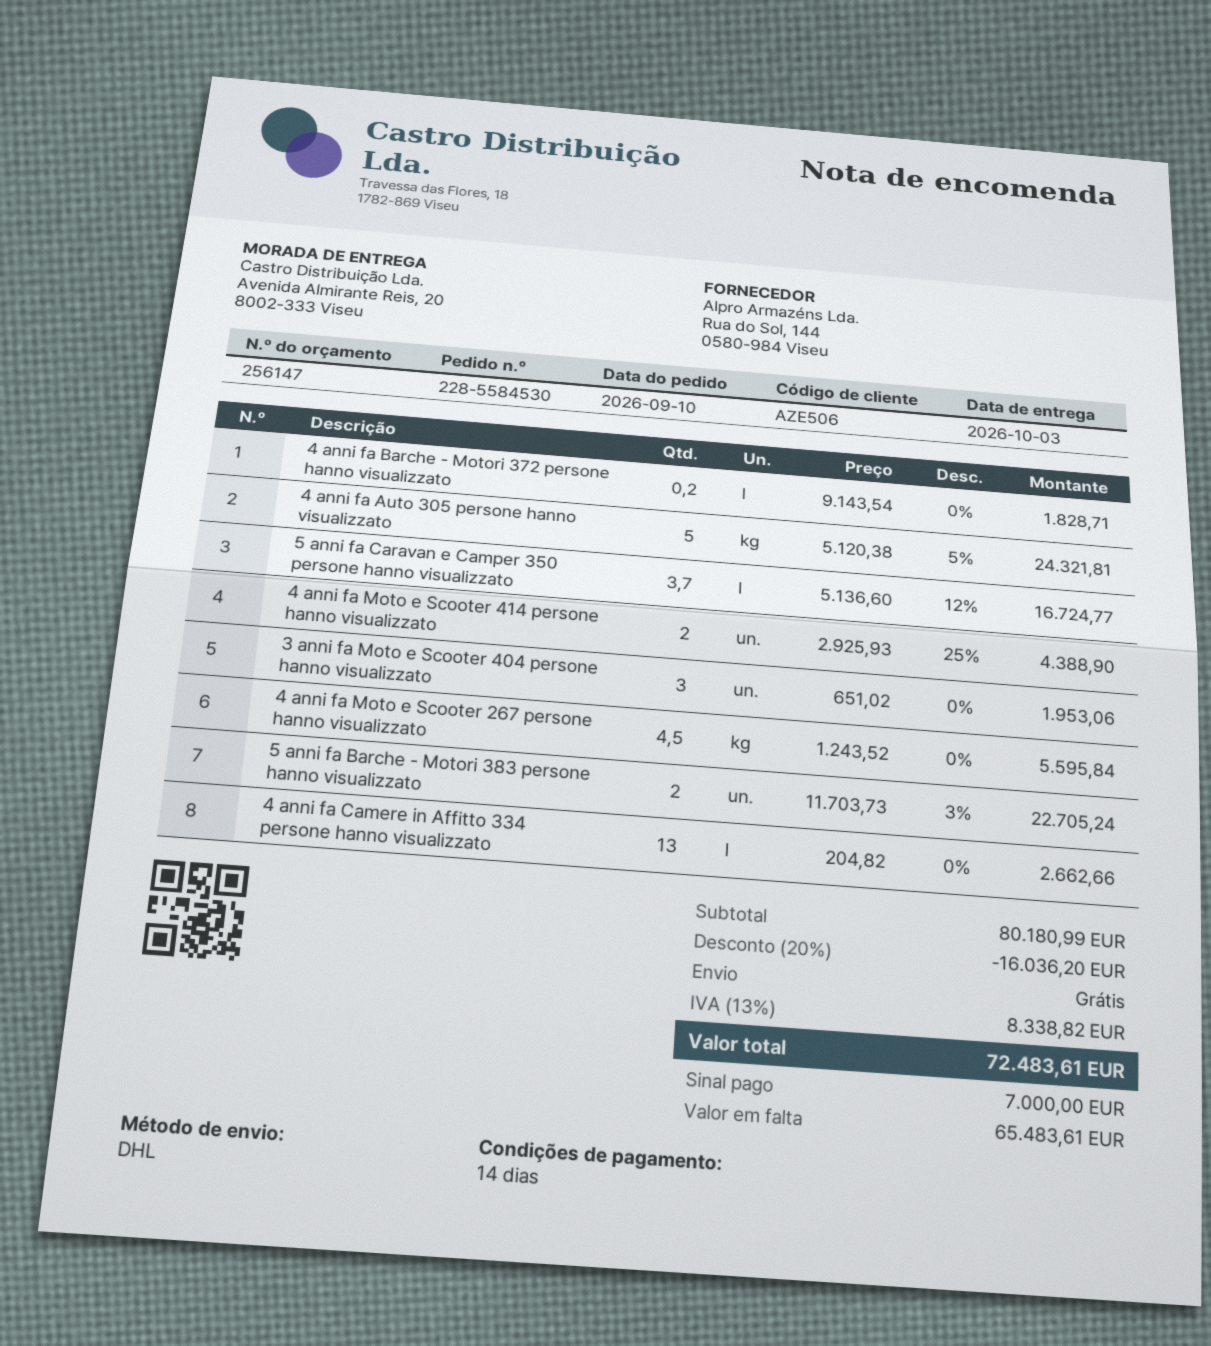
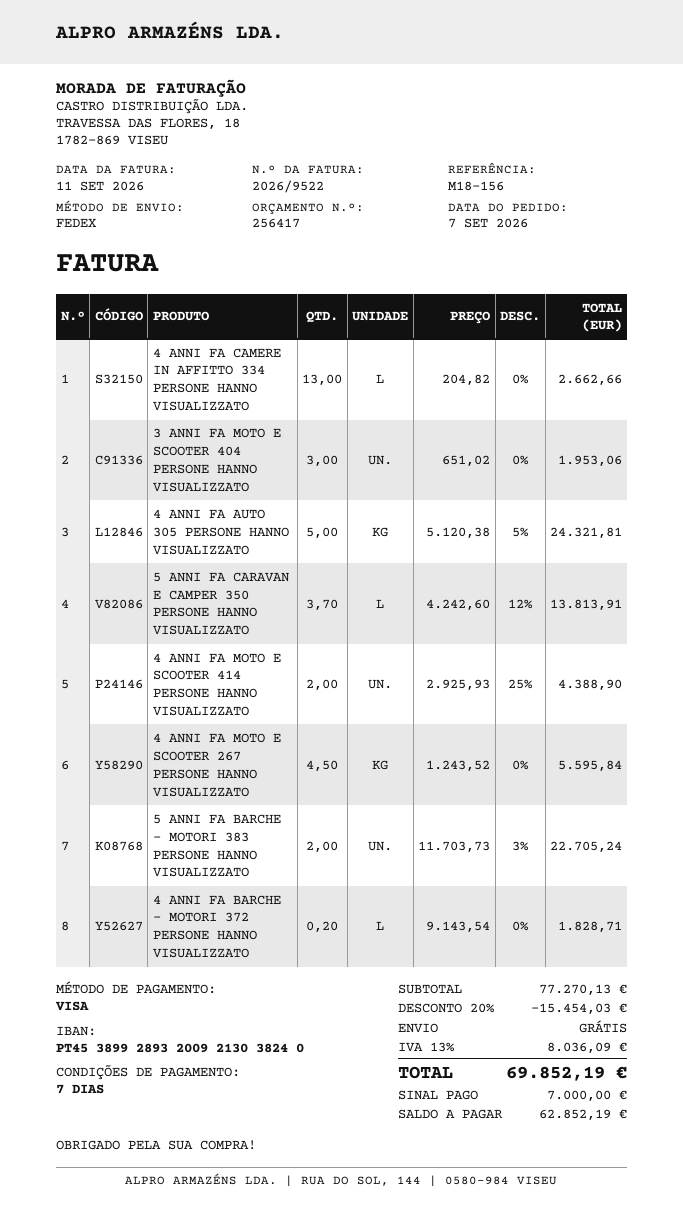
quote number: 256147 -> 256417
order date: 2026-09-10 -> 2026-09-07
payment terms: 14 days -> 7 days
shipping method: DHL -> FedEx
5 anni fa Caravan e Camper 350 persone hanno visualizzato: 3.7 x 5136.60 - 12% = 16724.77 -> 3.7 x 4242.60 - 12% = 13813.91
subtotal: 80180.99 -> 77270.13
discount: 20% = 16036.20 -> 20% = 15454.03
tax: 13% = 8338.82 -> 13% = 8036.09
total: 72483.61 -> 69852.19
balance: 65483.61 -> 62852.19

